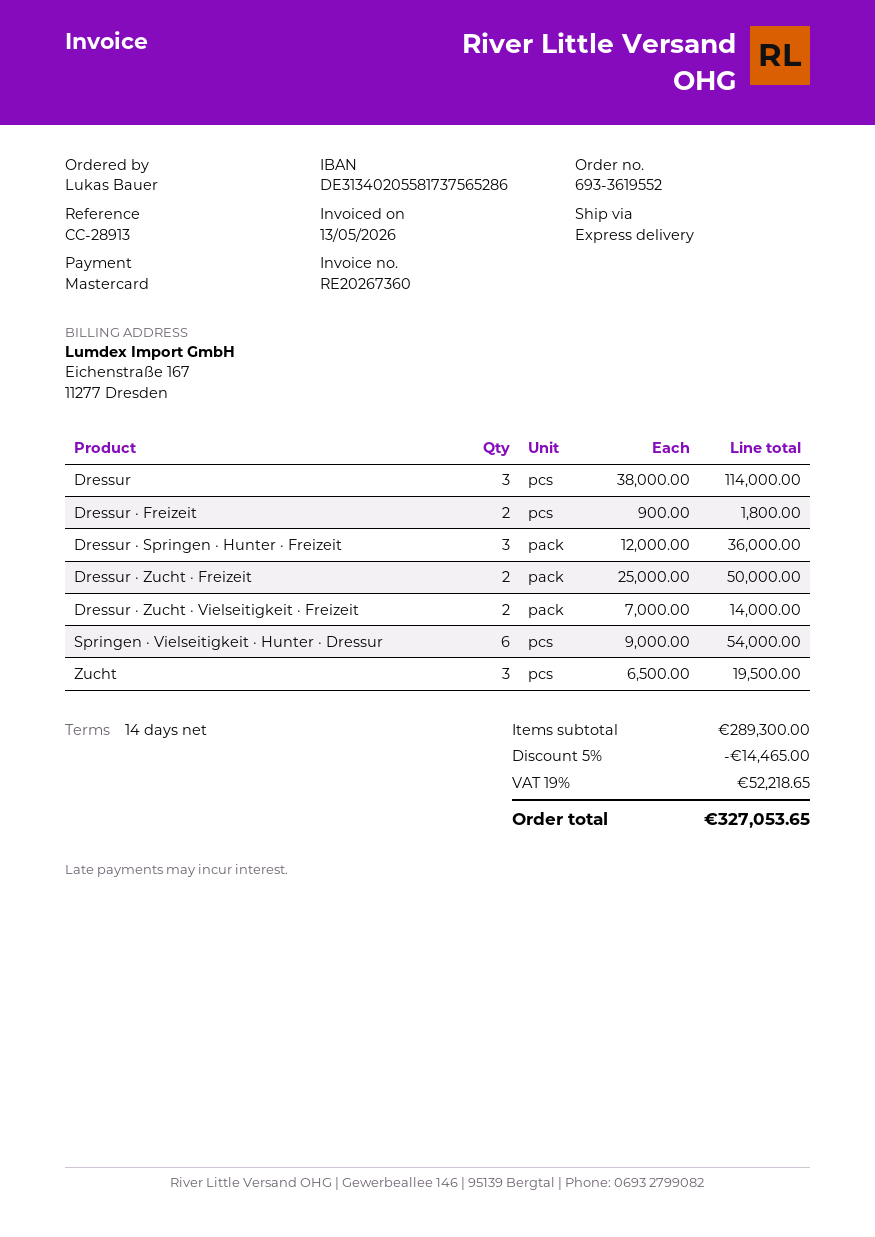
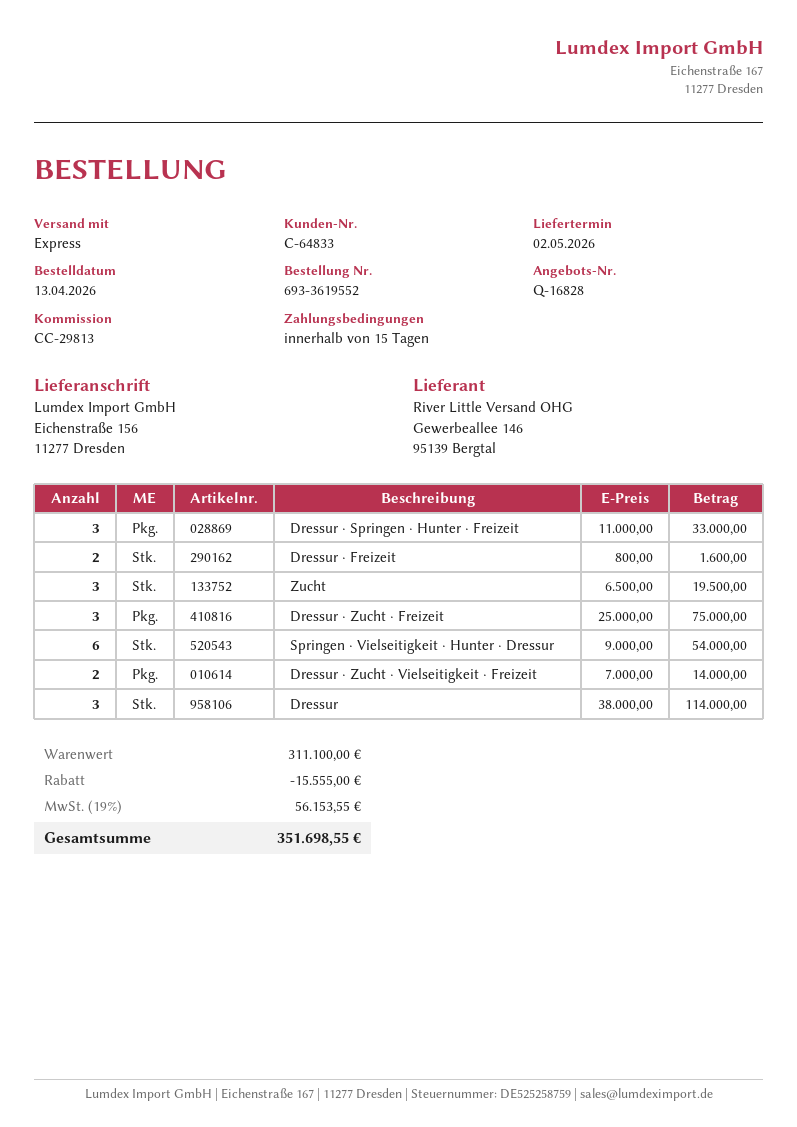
payment terms: 14 days -> 15 days
reference: CC-28913 -> CC-29813
Dressur · Freizeit: 2 x 900.00 = 1800.00 -> 2 x 800.00 = 1600.00
Dressur · Springen · Hunter · Freizeit: 3 x 12000.00 = 36000.00 -> 3 x 11000.00 = 33000.00
Dressur · Zucht · Freizeit: 2 x 25000.00 = 50000.00 -> 3 x 25000.00 = 75000.00
subtotal: 289300.00 -> 311100.00
discount: 14465.00 -> 15555.00
tax: 19% = 52218.65 -> 19% = 56153.55
total: 327053.65 -> 351698.55

